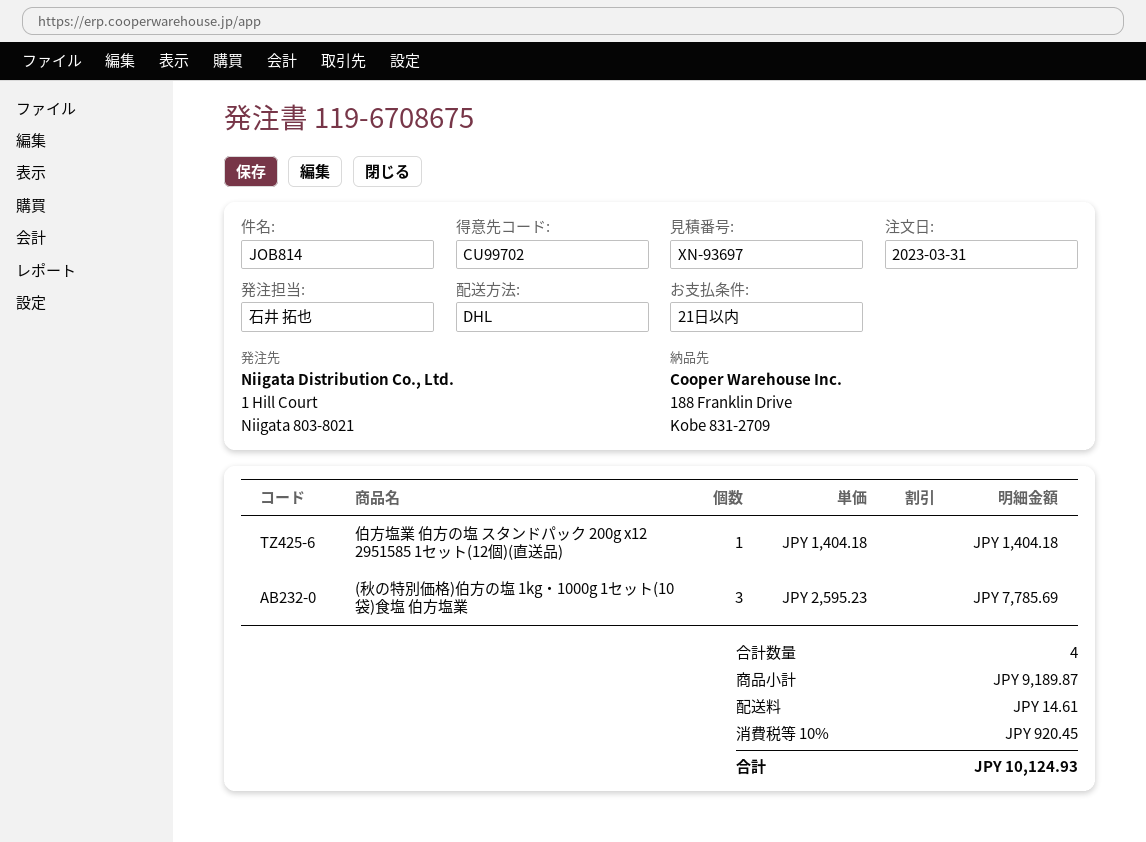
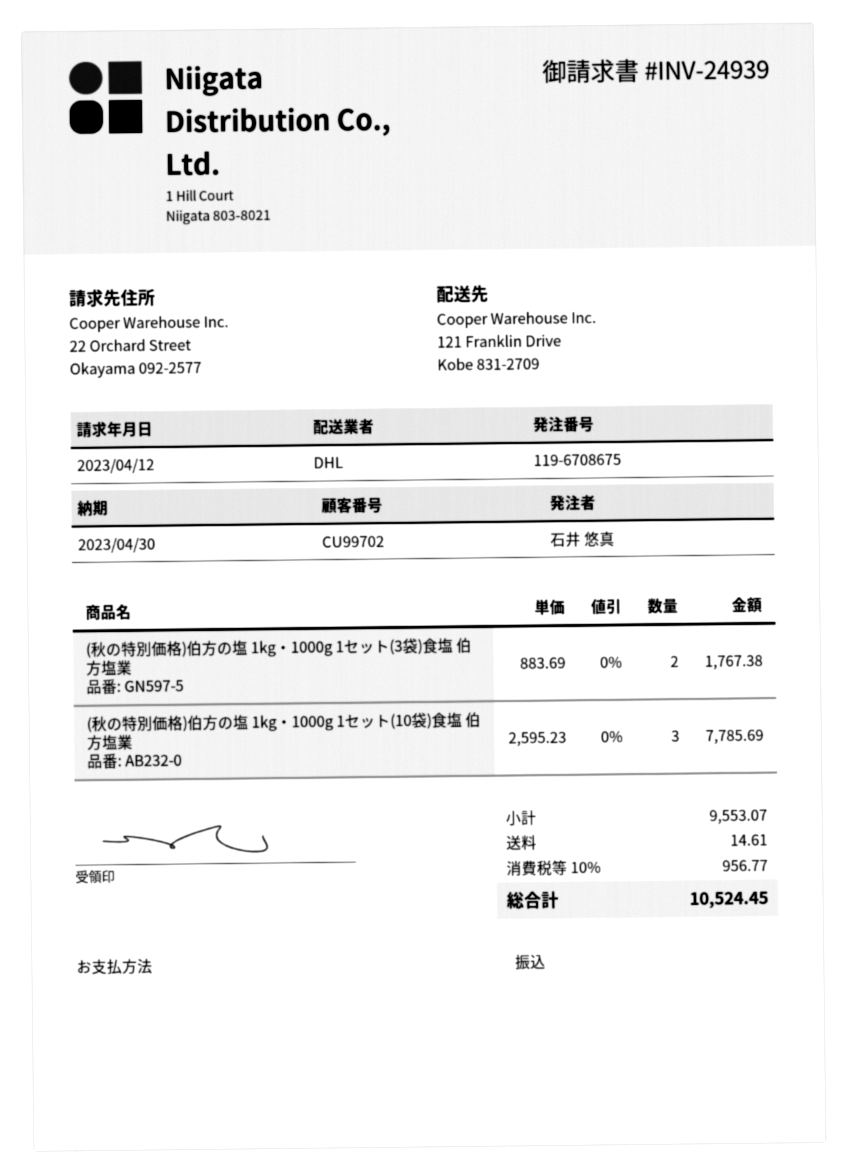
ordered by: 石井 拓也 -> 石井 悠真
ship to: 188 Franklin Drive, Kobe 831-2709 -> 121 Franklin Drive, Kobe 831-2709
伯方塩業 伯方の塩 スタンドパック 200g x12 2951585 1セット(12個)(直送品): 1 x 1404.18 = 1404.18 -> none
(秋の特別価格)伯方の塩 1kg・1000g 1セット(3袋)食塩 伯方塩業: none -> 2 x 883.69 = 1767.38
subtotal: 9189.87 -> 9553.07
tax: 10% = 920.45 -> 10% = 956.77
total: 10124.93 -> 10524.45

